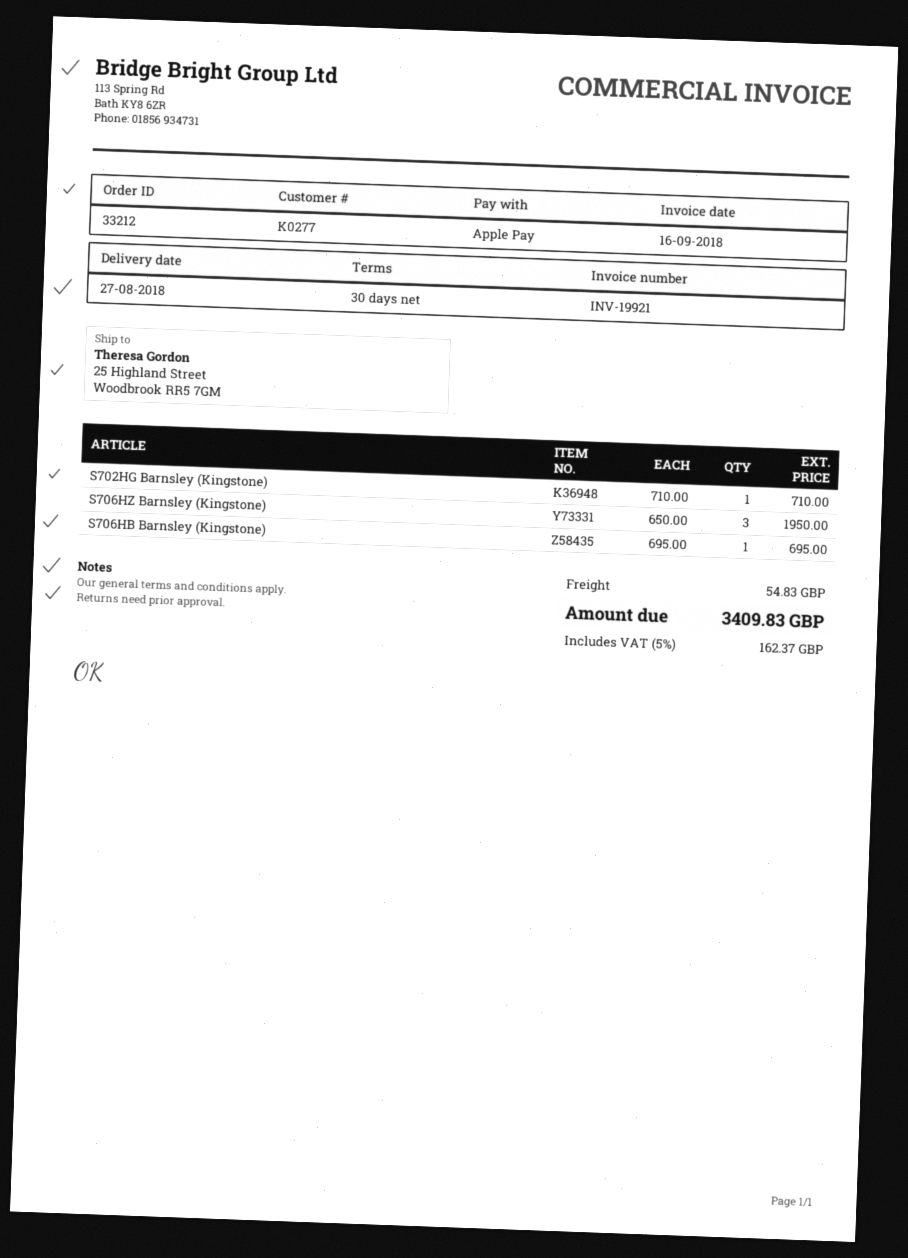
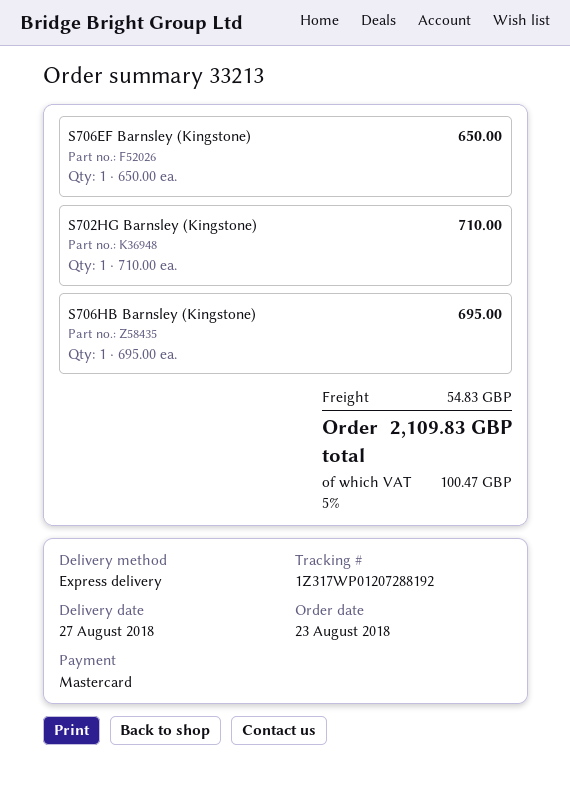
order number: 33212 -> 33213
payment method: Apple Pay -> Mastercard
S706HZ Barnsley (Kingstone): 3 x 650.00 = 1950.00 -> none
S706EF Barnsley (Kingstone): none -> 1 x 650.00 = 650.00
tax: 5% = 162.37 -> 5% = 100.47
total: 3409.83 -> 2109.83

